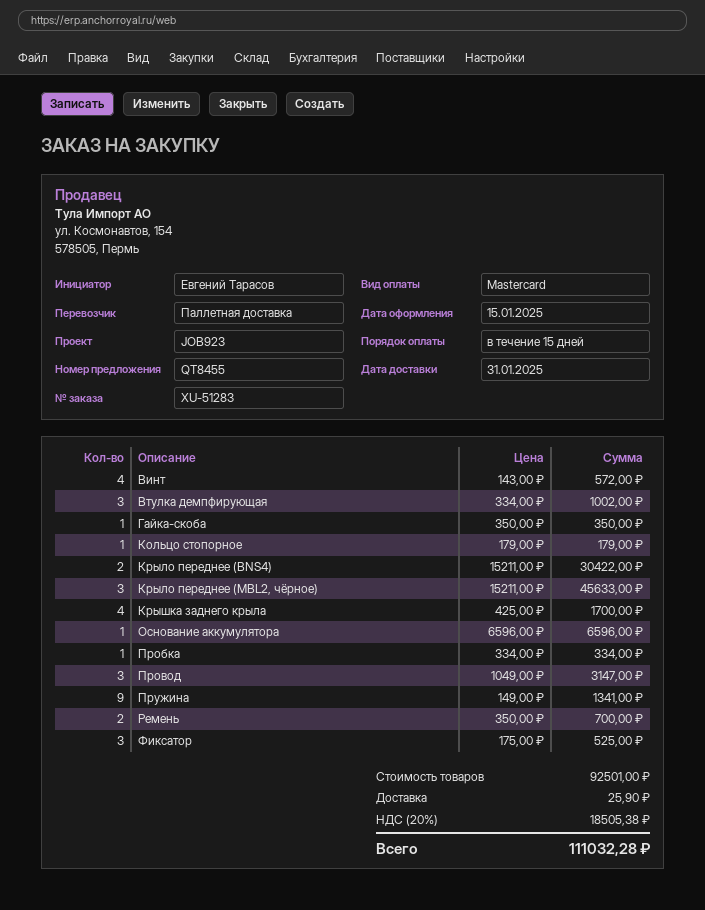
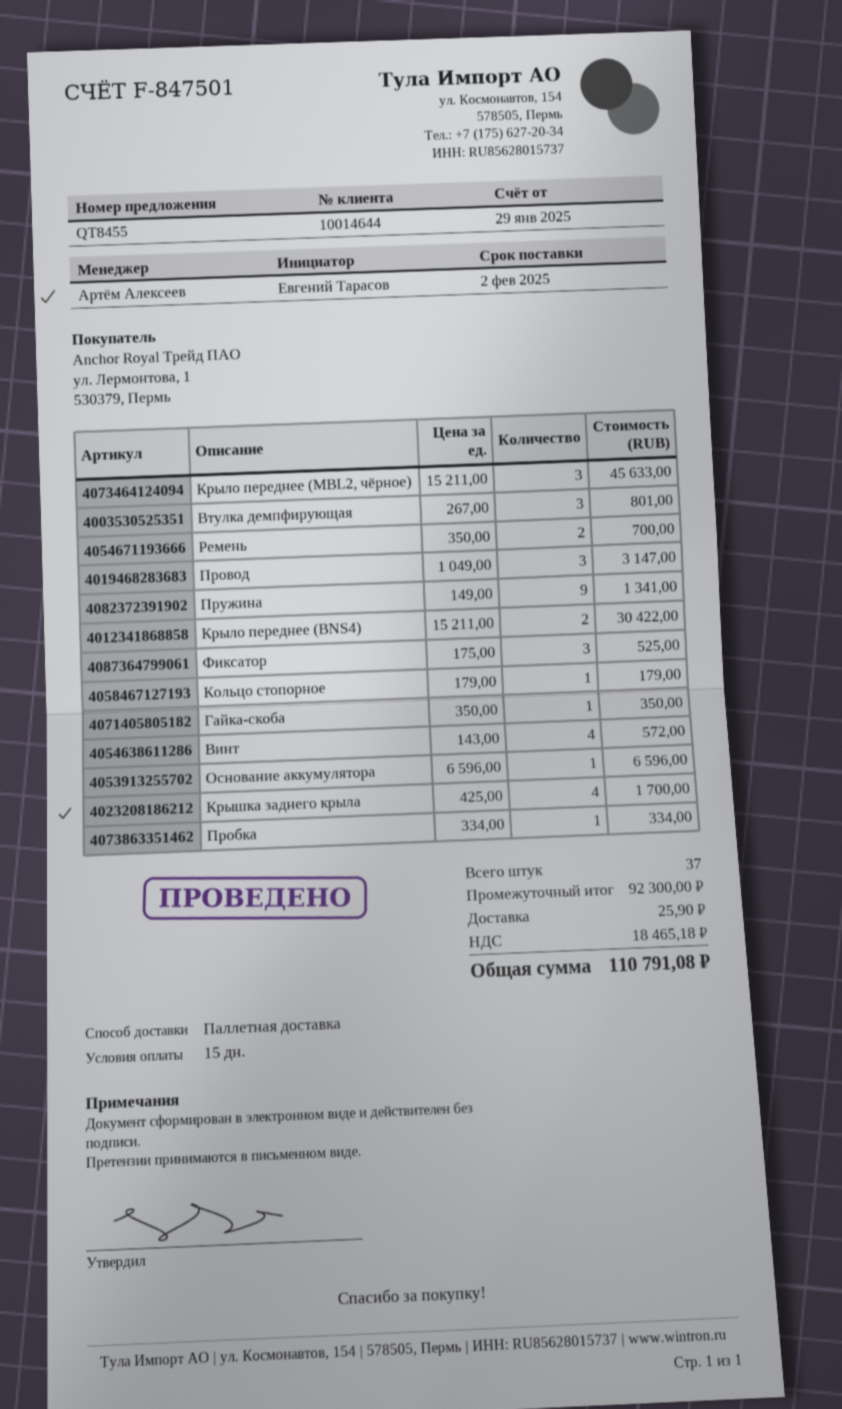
delivery date: 2025-01-31 -> 2025-02-02
Втулка демпфирующая: 3 x 334.00 = 1002.00 -> 3 x 267.00 = 801.00
subtotal: 92501.00 -> 92300.00
tax: 18505.38 -> 18465.18
total: 111032.28 -> 110791.08

